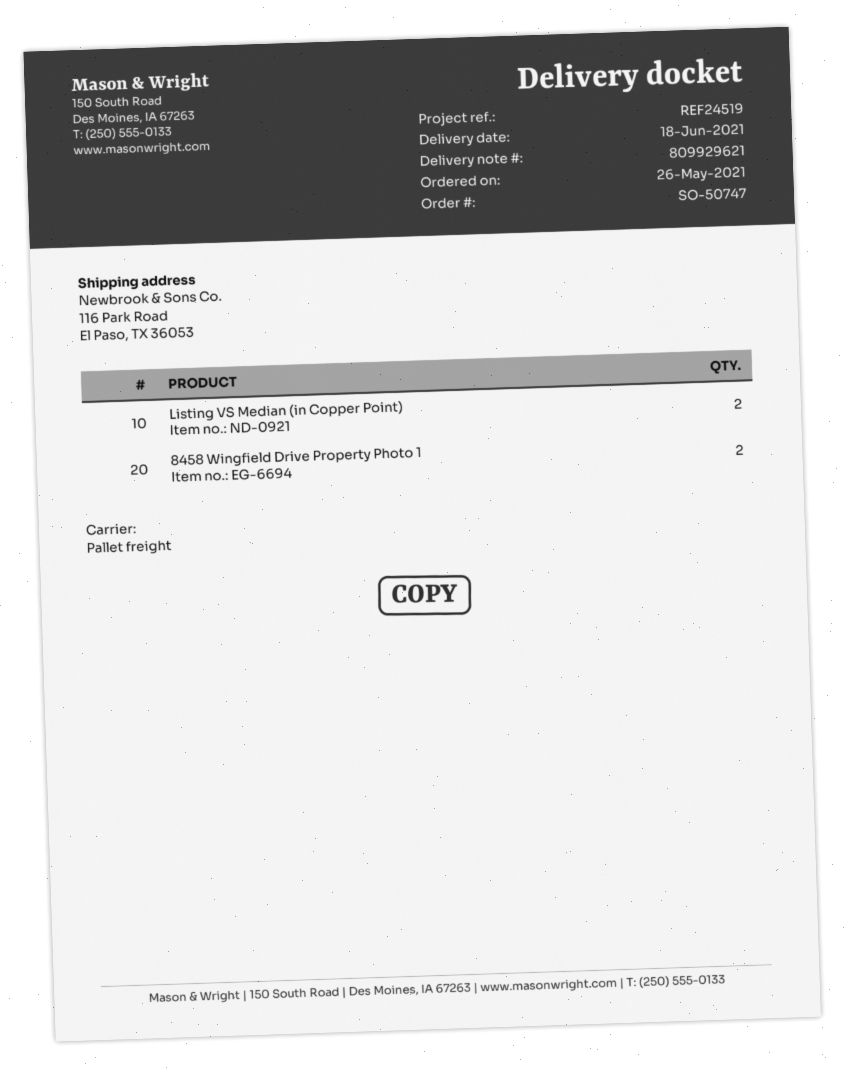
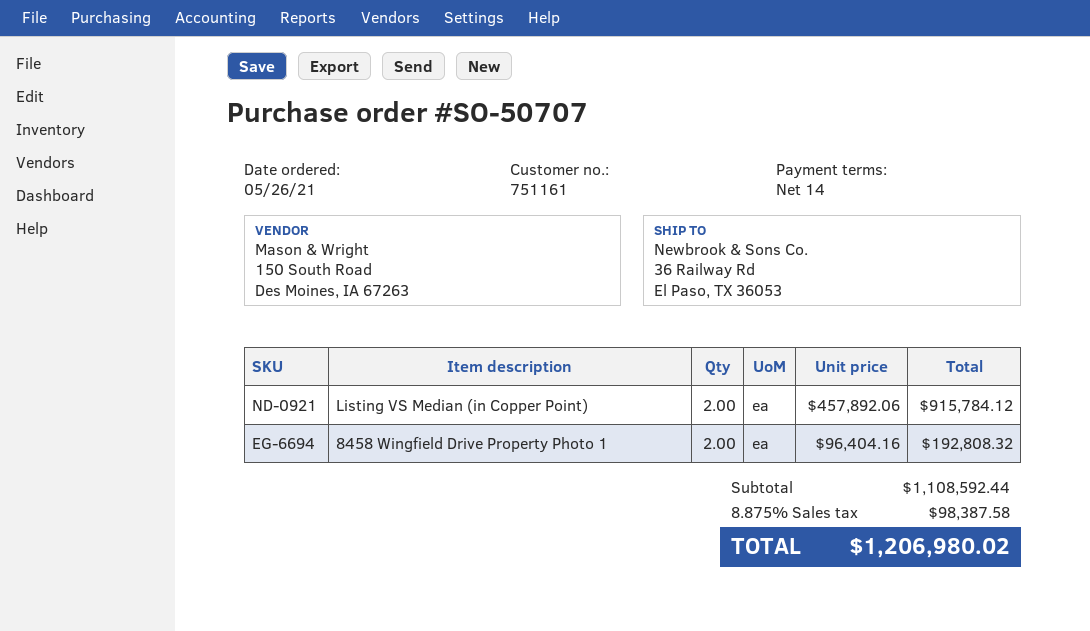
order number: SO-50747 -> SO-50707
ship to: 116 Park Road, El Paso, TX 36053 -> 36 Railway Rd, El Paso, TX 36053

